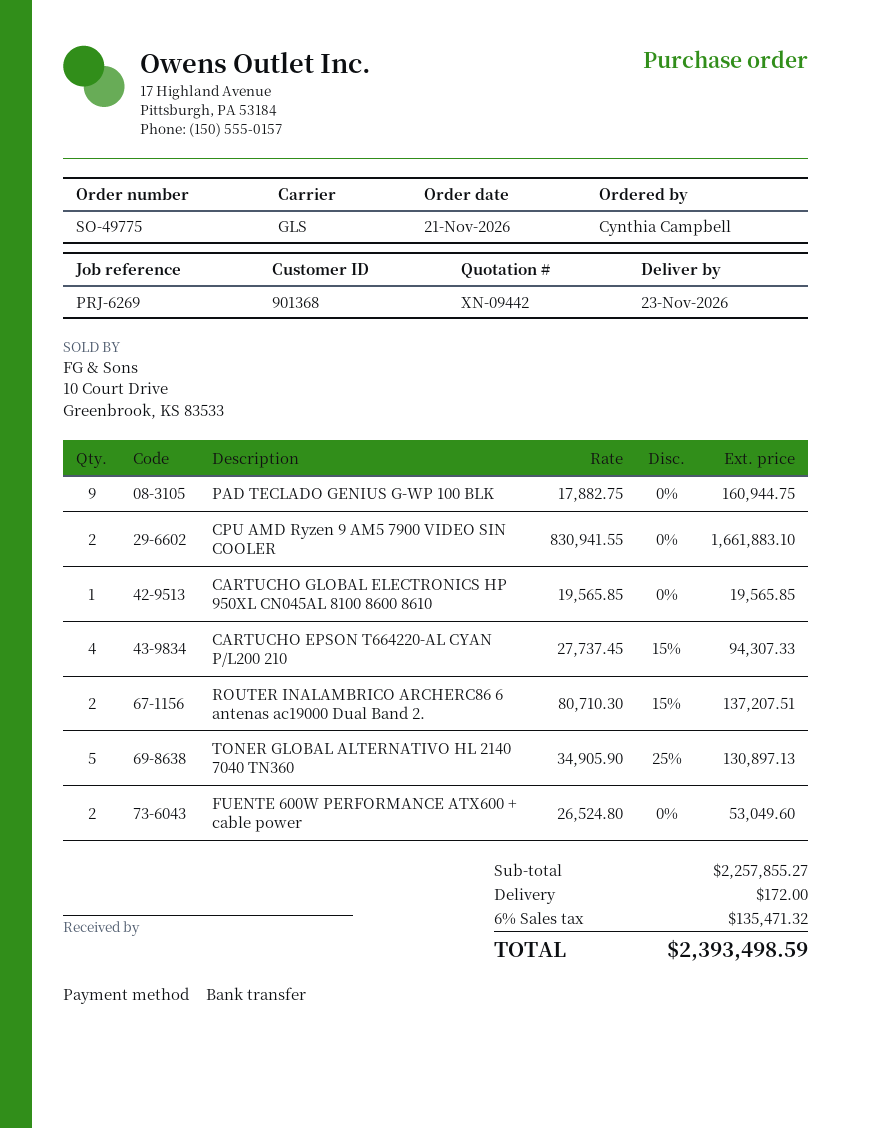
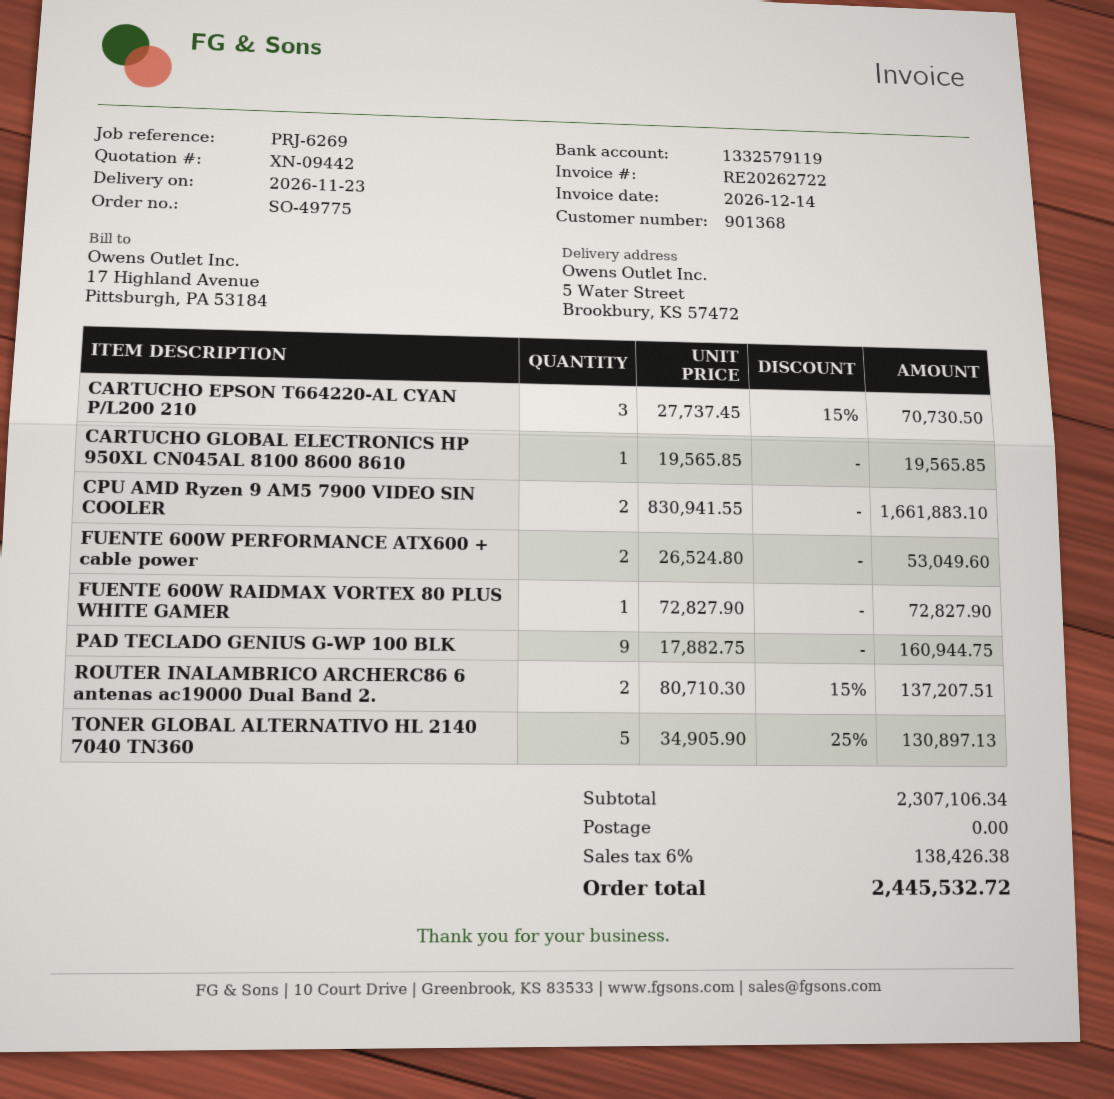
CARTUCHO EPSON T664220-AL CYAN P/L200 210: 4 x 27737.45 - 15% = 94307.33 -> 3 x 27737.45 - 15% = 70730.50
FUENTE 600W RAIDMAX VORTEX 80 PLUS WHITE GAMER: none -> 1 x 72827.90 = 72827.90
subtotal: 2257855.27 -> 2307106.34
shipping: 172.00 -> 0.00
tax: 6% = 135471.32 -> 6% = 138426.38
total: 2393498.59 -> 2445532.72

